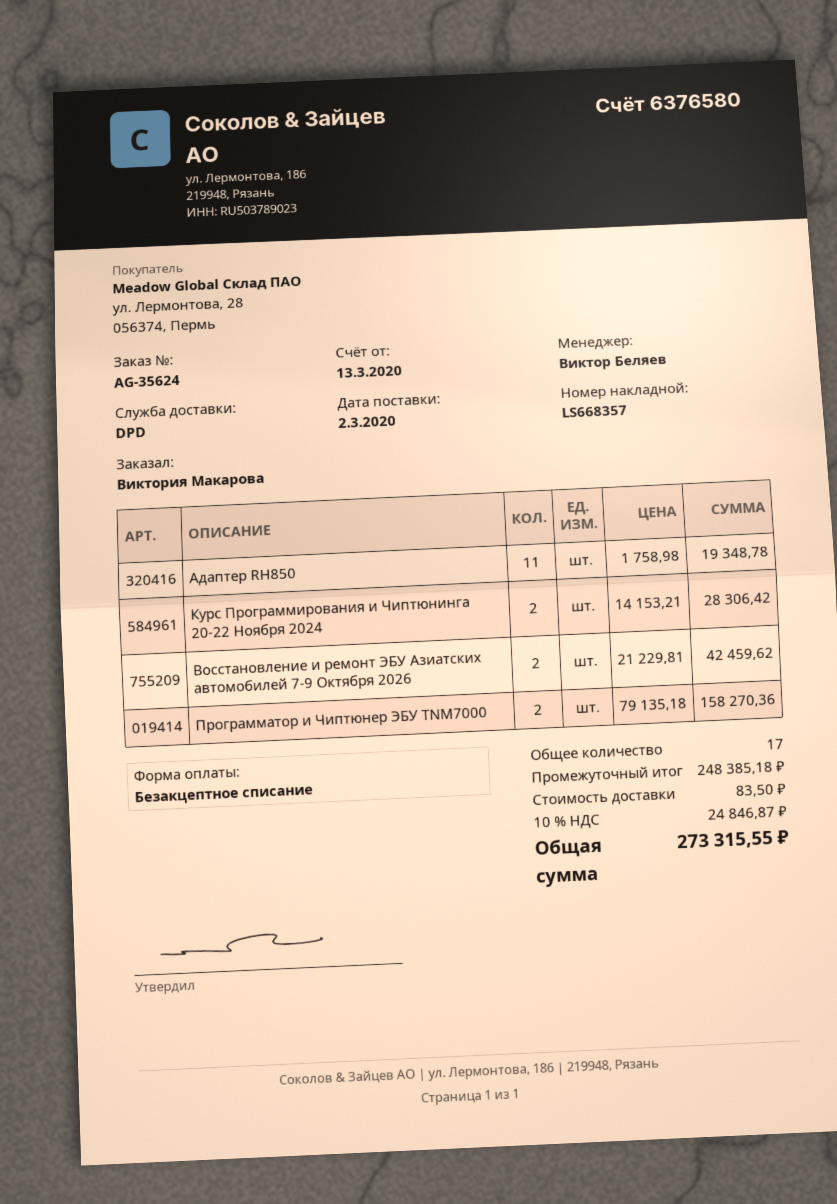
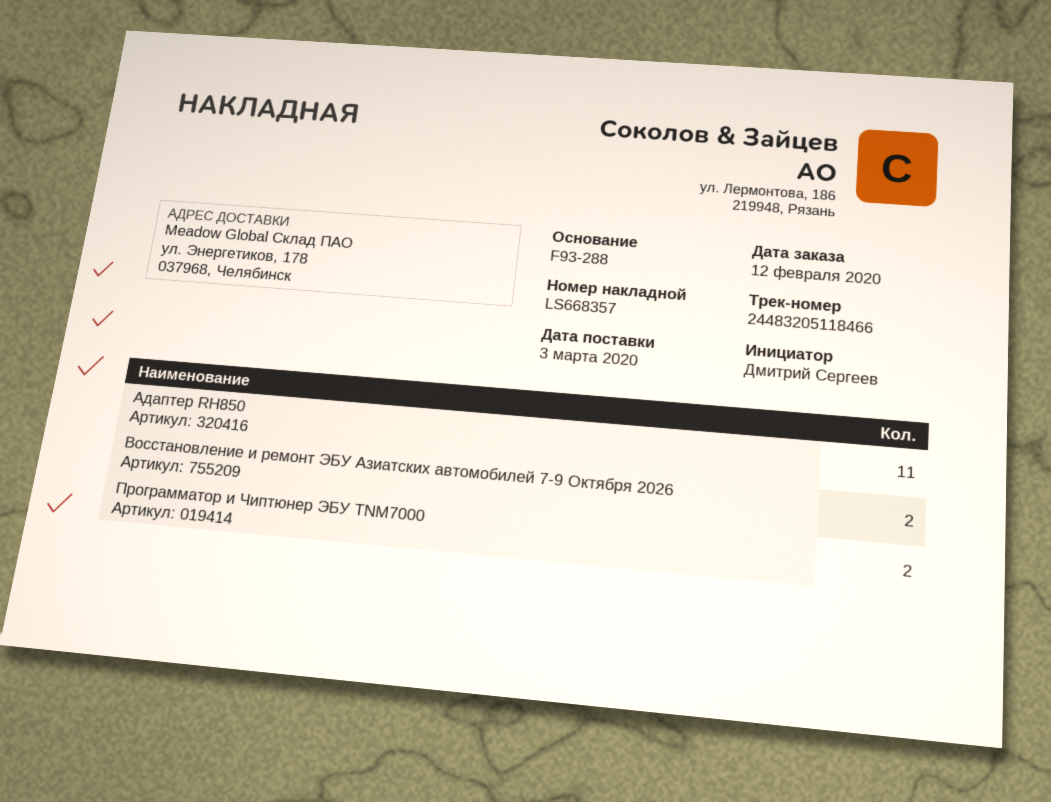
delivery date: 2020-03-02 -> 2020-03-03
ordered by: Виктория Макарова -> Дмитрий Сергеев
Курс Программирования и Чиптюнинга 20-22 Ноября 2024: 2 -> none

